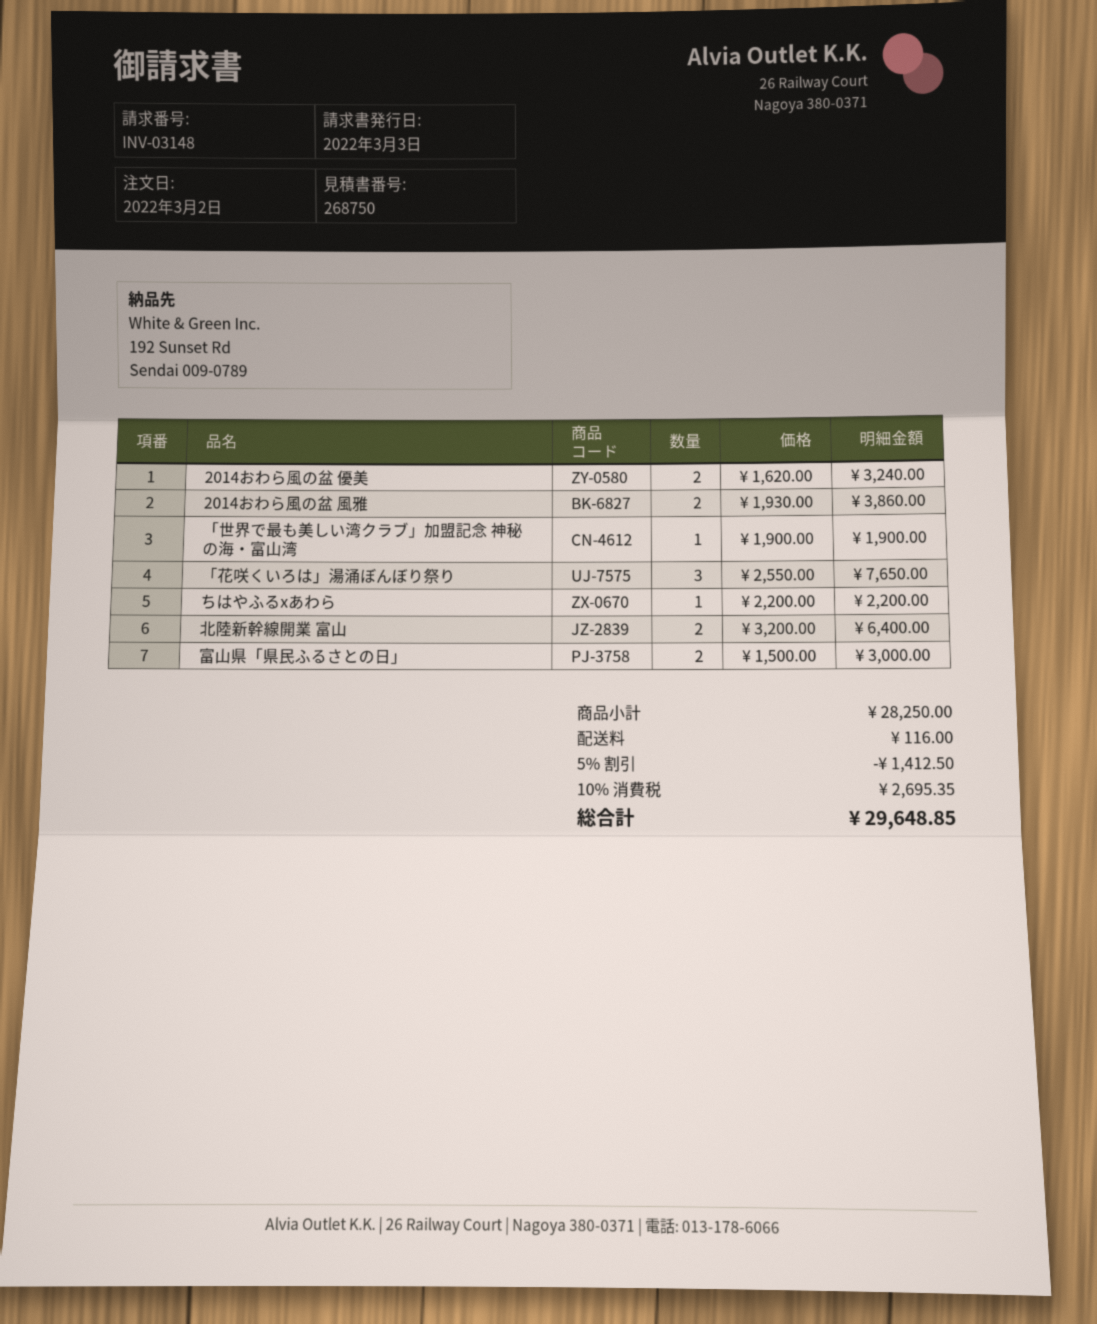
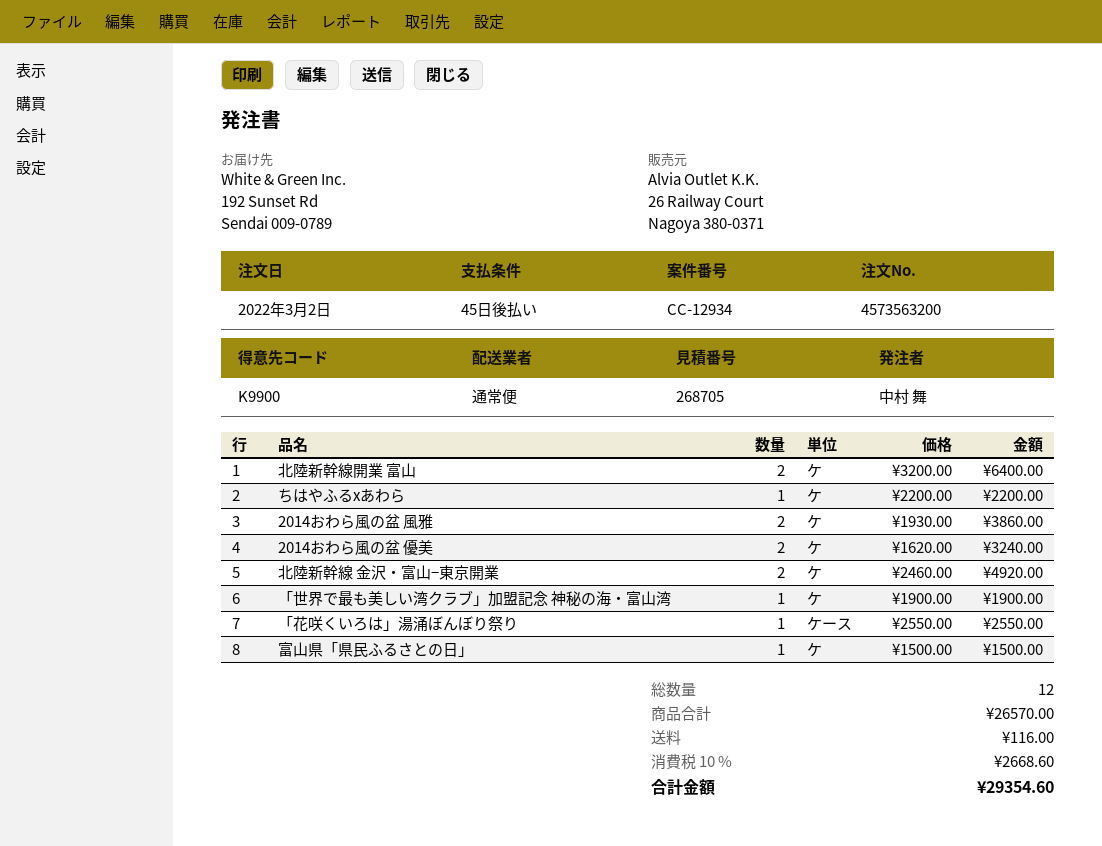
quote number: 268750 -> 268705
「花咲くいろは」湯涌ぼんぼり祭り: 3 x 2550.00 = 7650.00 -> 1 x 2550.00 = 2550.00
富山県「県民ふるさとの日」: 2 x 1500.00 = 3000.00 -> 1 x 1500.00 = 1500.00
北陸新幹線 金沢・富山−東京開業: none -> 2 x 2460.00 = 4920.00
subtotal: 28250.00 -> 26570.00
discount: 5% = 1412.50 -> none
tax: 10% = 2695.35 -> 10% = 2668.60
total: 29648.85 -> 29354.60

